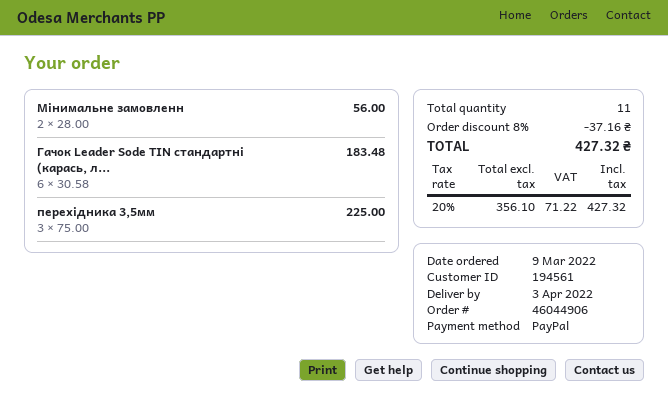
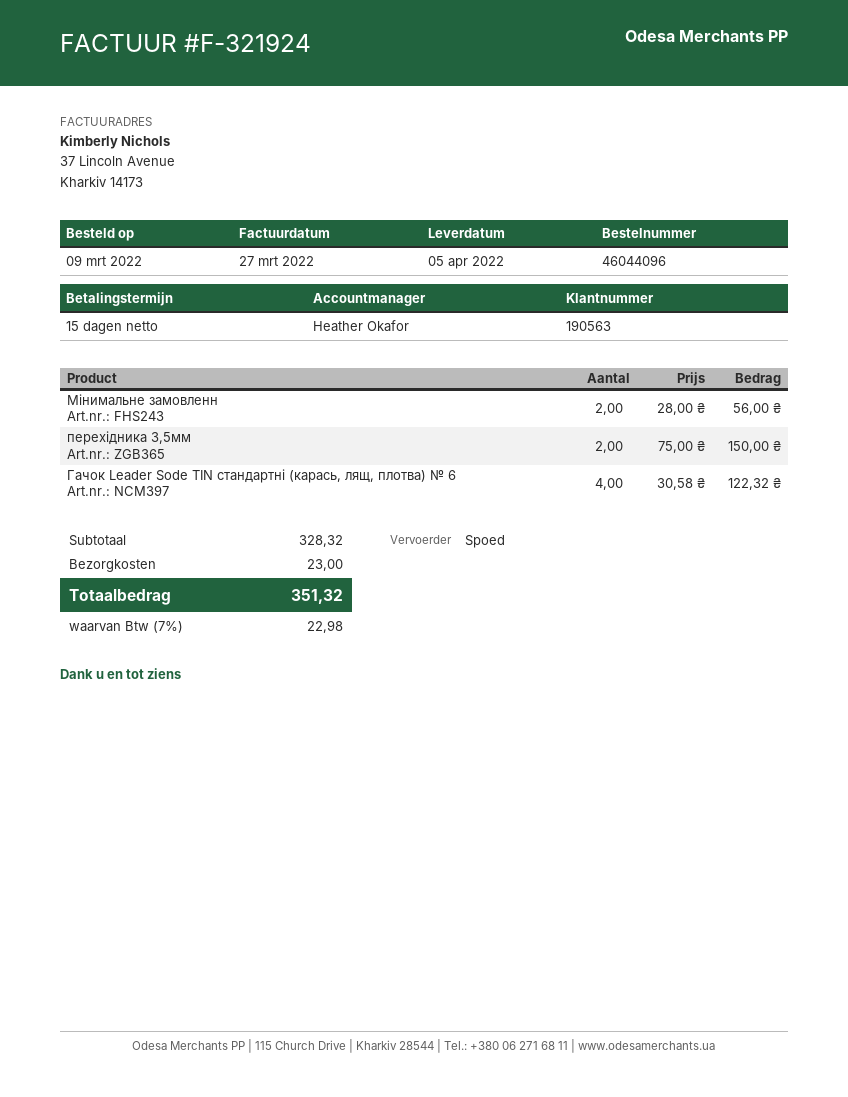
order number: 46044906 -> 46044096
delivery date: 2022-04-03 -> 2022-04-05
customer number: 194561 -> 190563
Гачок Leader Sode TIN стандартні (карась, л...: 6 x 30.58 = 183.48 -> 4 x 30.58 = 122.32
перехідника 3,5мм: 3 x 75.00 = 225.00 -> 2 x 75.00 = 150.00
discount: 8% = 37.16 -> none
shipping: none -> 23.00
tax: 20% = 71.22 -> 7% = 22.98
total: 427.32 -> 351.32

